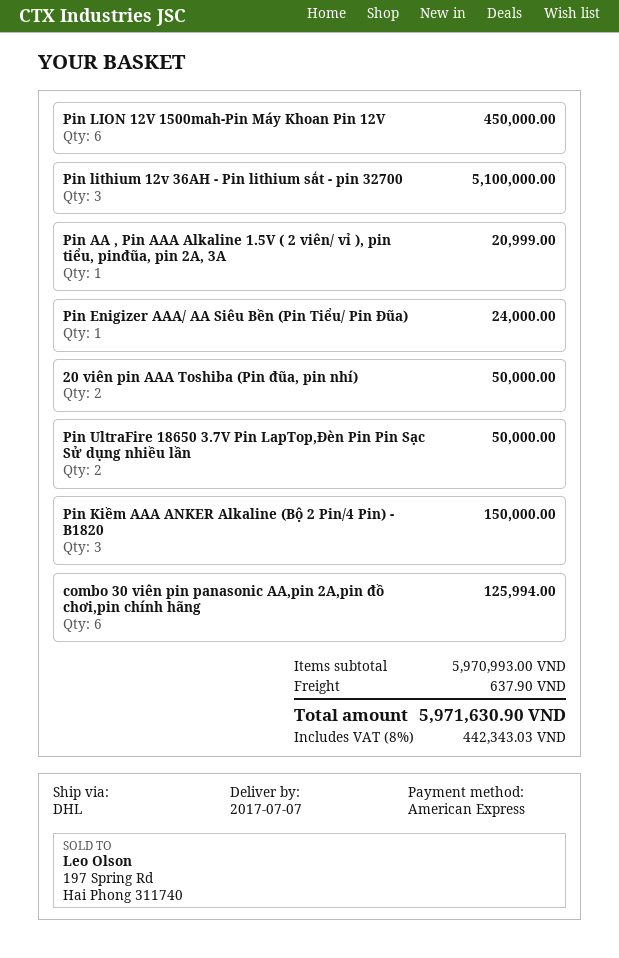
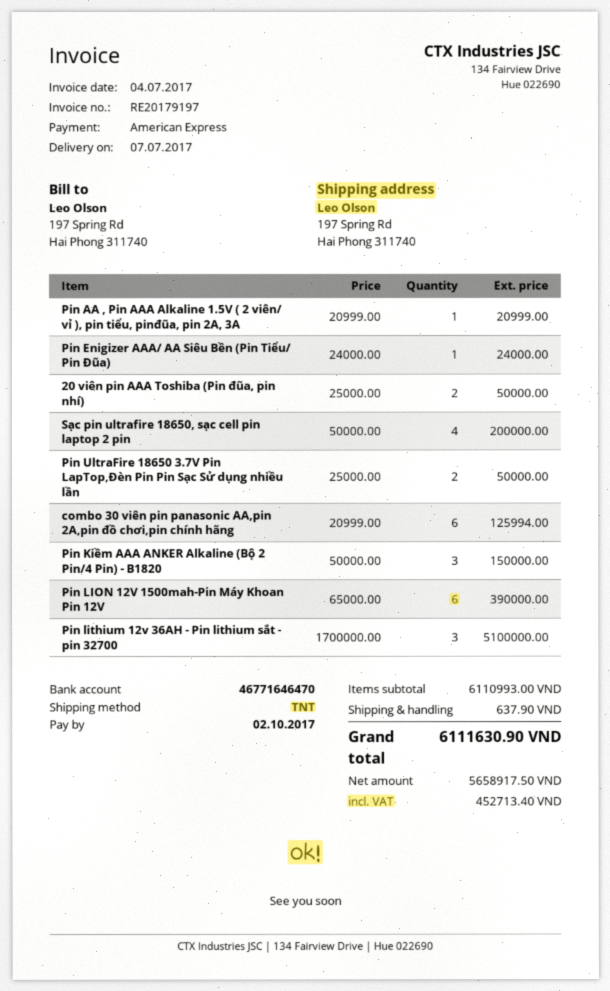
shipping method: DHL -> TNT
Pin LION 12V 1500mah-Pin Máy Khoan Pin 12V: 6 for 450000.00 -> 6 for 390000.00
Sạc pin ultrafire 18650, sạc cell pin laptop 2 pin: none -> 4 for 200000.00
subtotal: 5970993.00 -> 6110993.00
tax: 442343.03 -> 452713.40
total: 5971630.90 -> 6111630.90

